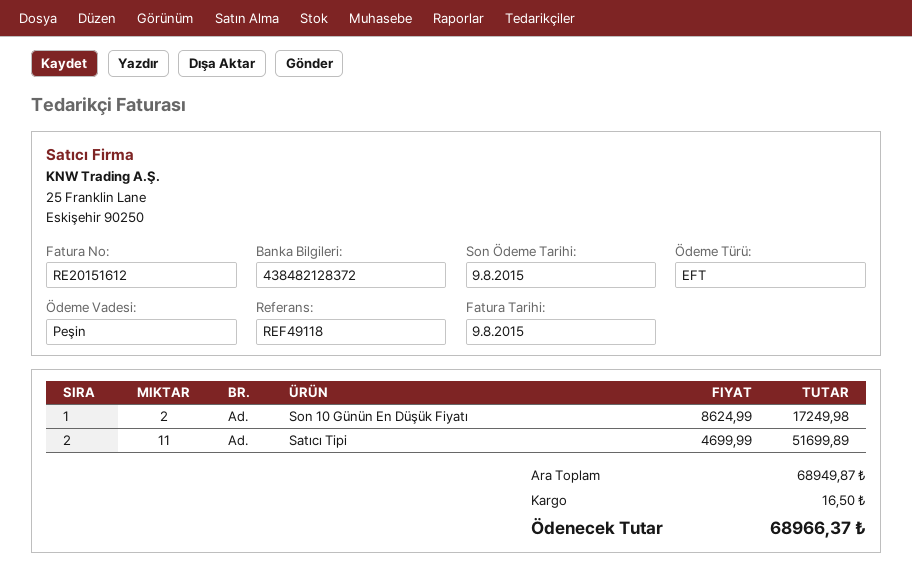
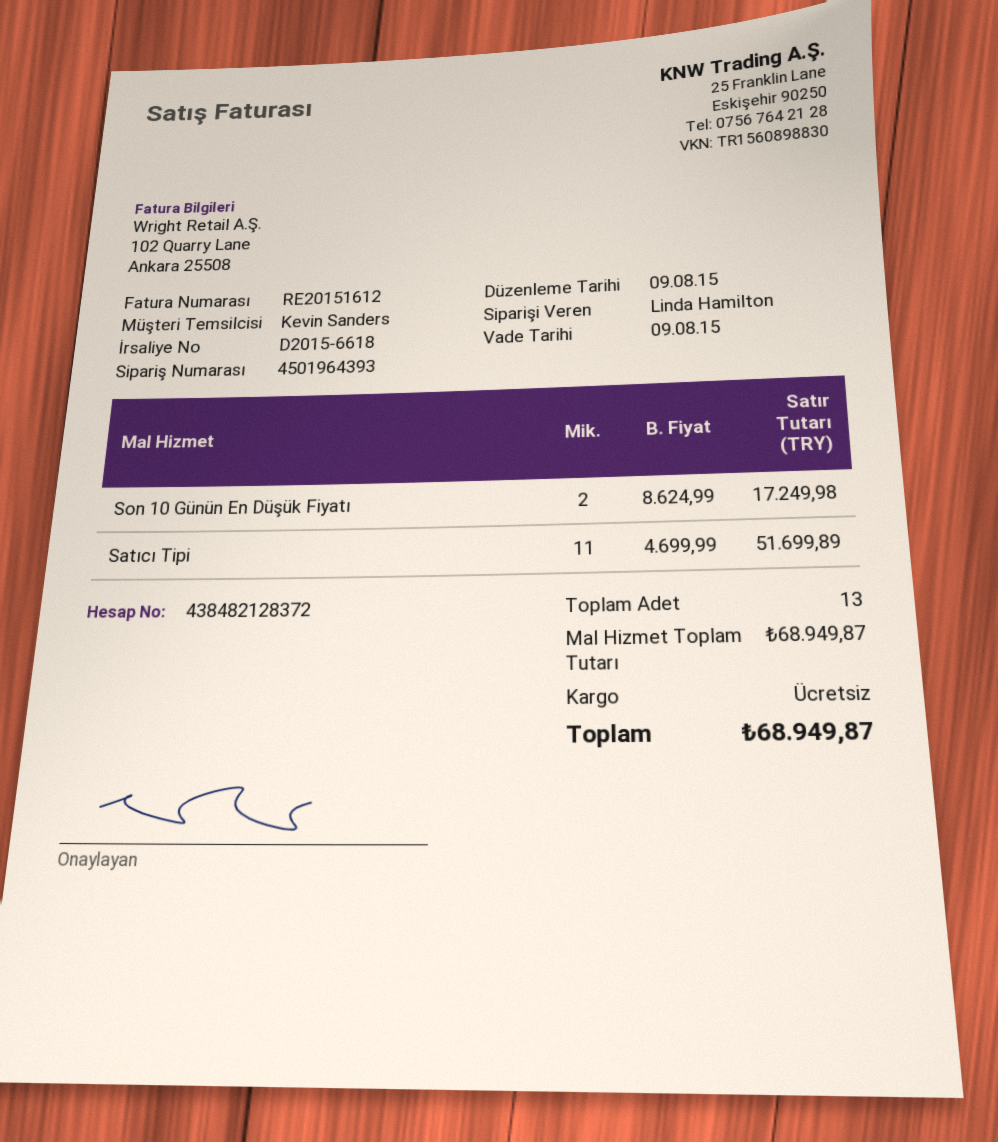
shipping: 16.50 -> 0.00
total: 68966.37 -> 68949.87

